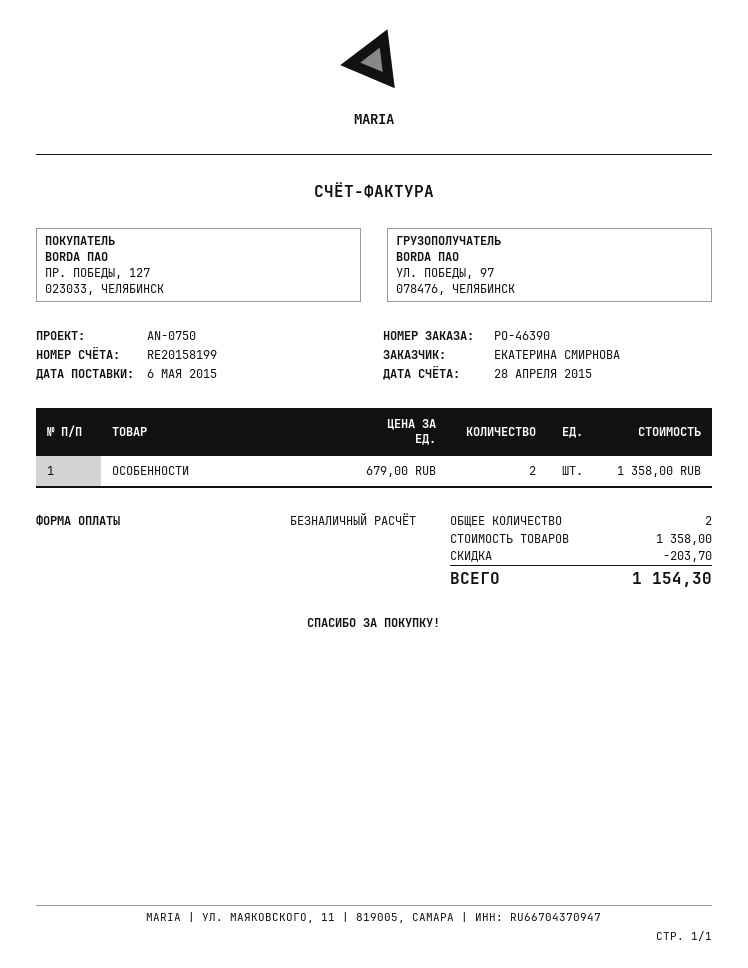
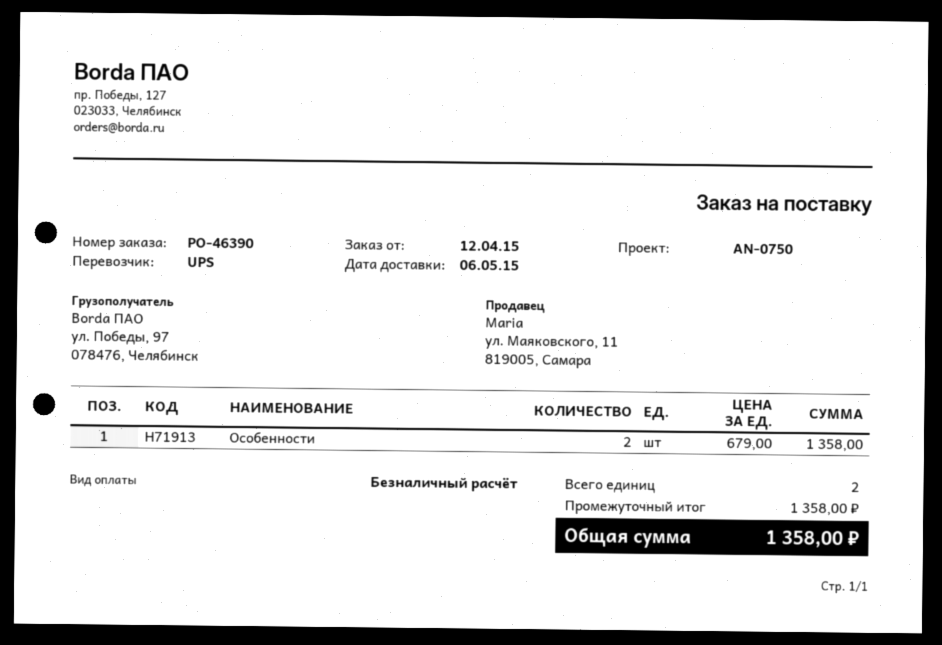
discount: 203.70 -> none
total: 1154.30 -> 1358.00

